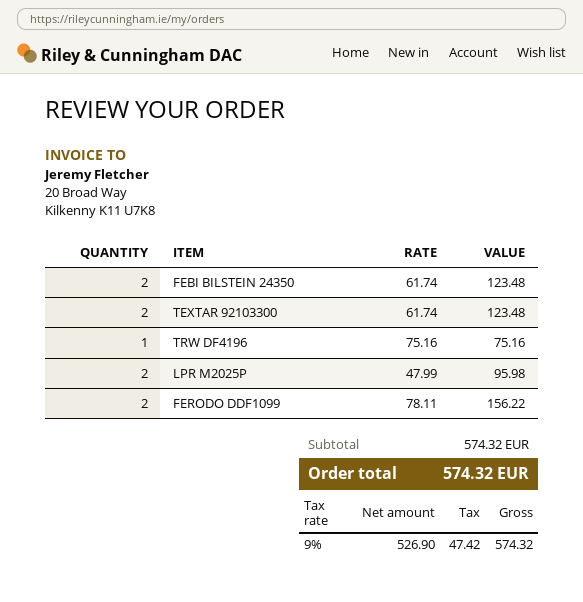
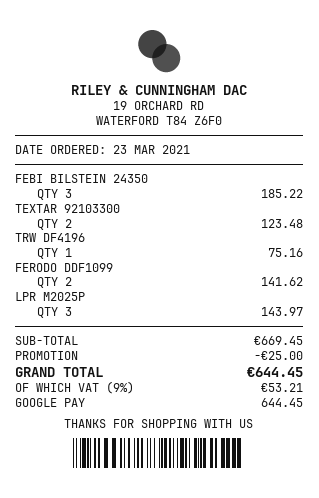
FEBI BILSTEIN 24350: 2 for 123.48 -> 3 for 185.22
LPR M2025P: 2 for 95.98 -> 3 for 143.97
FERODO DDF1099: 2 for 156.22 -> 2 for 141.62
subtotal: 574.32 -> 669.45
discount: none -> 25.00
tax: 9% = 47.42 -> 9% = 53.21
total: 574.32 -> 644.45

